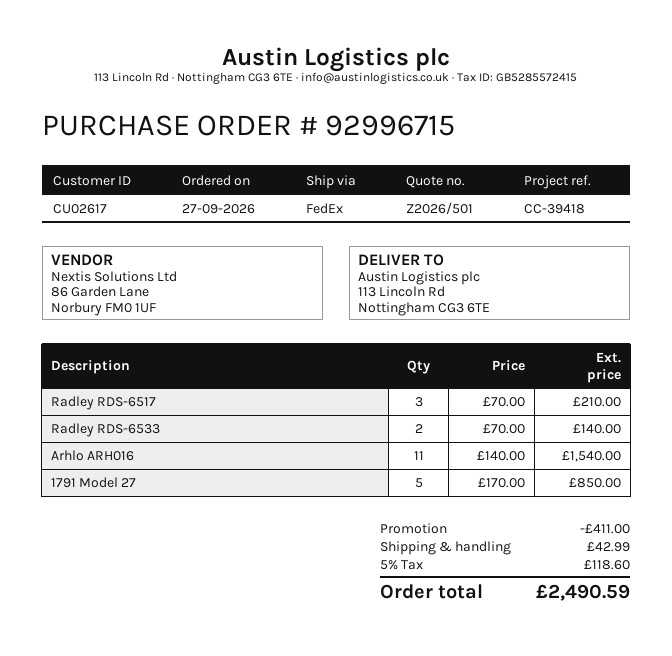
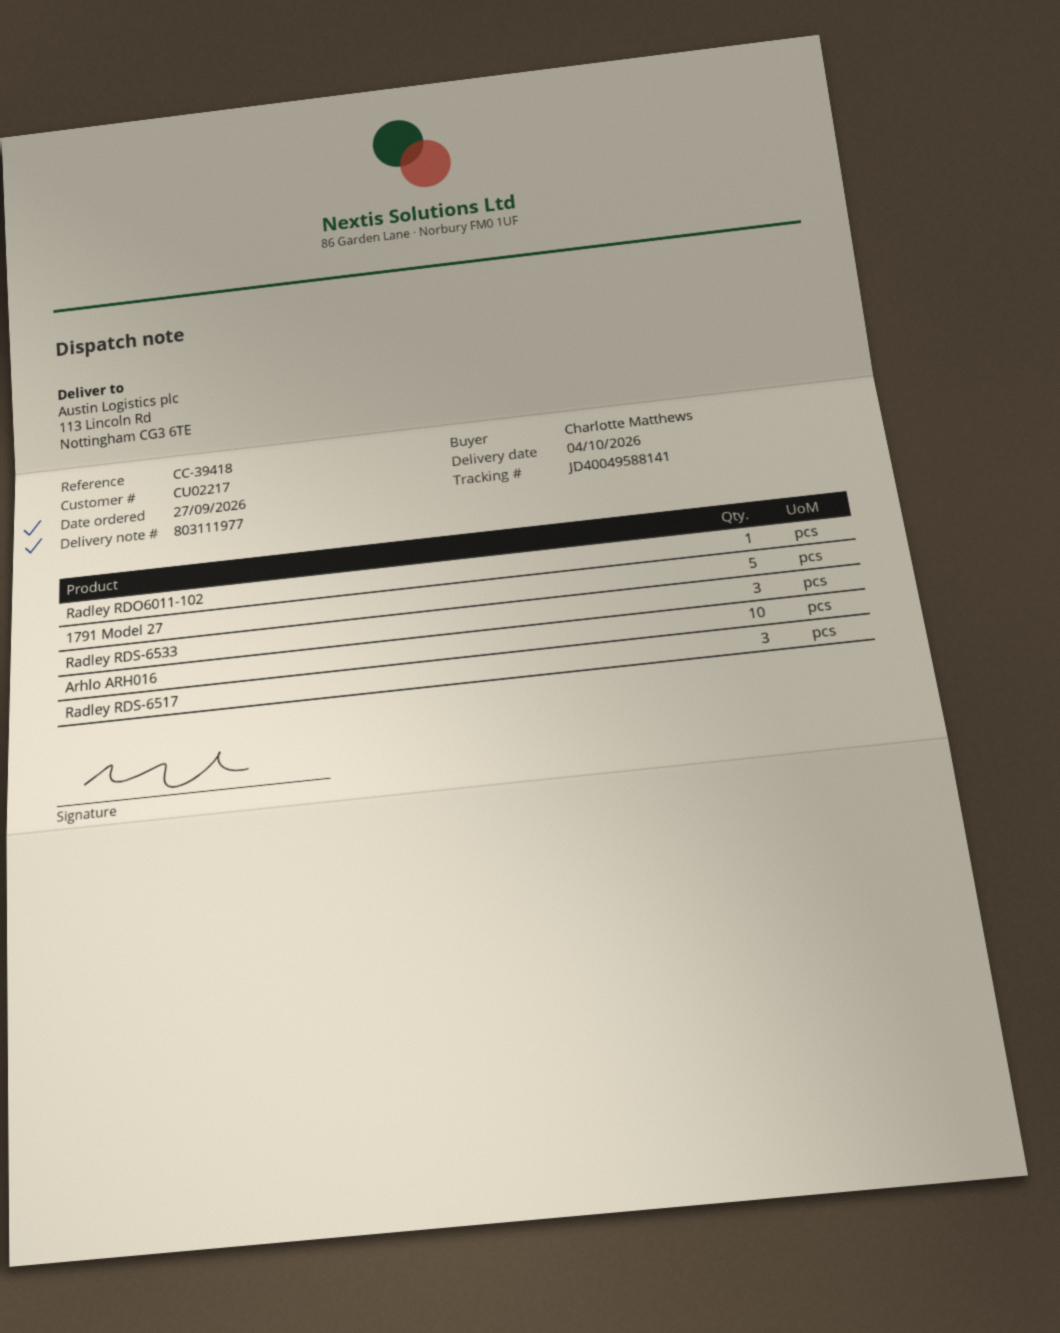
customer number: CU02617 -> CU02217
Radley RDS-6533: 2 -> 3
Arhlo ARH016: 11 -> 10
Radley RDO6011-102: none -> 1

